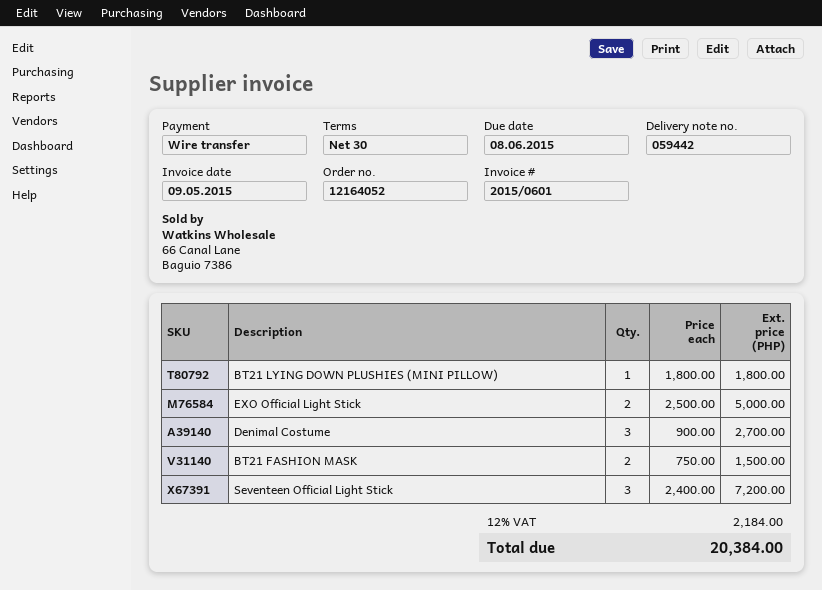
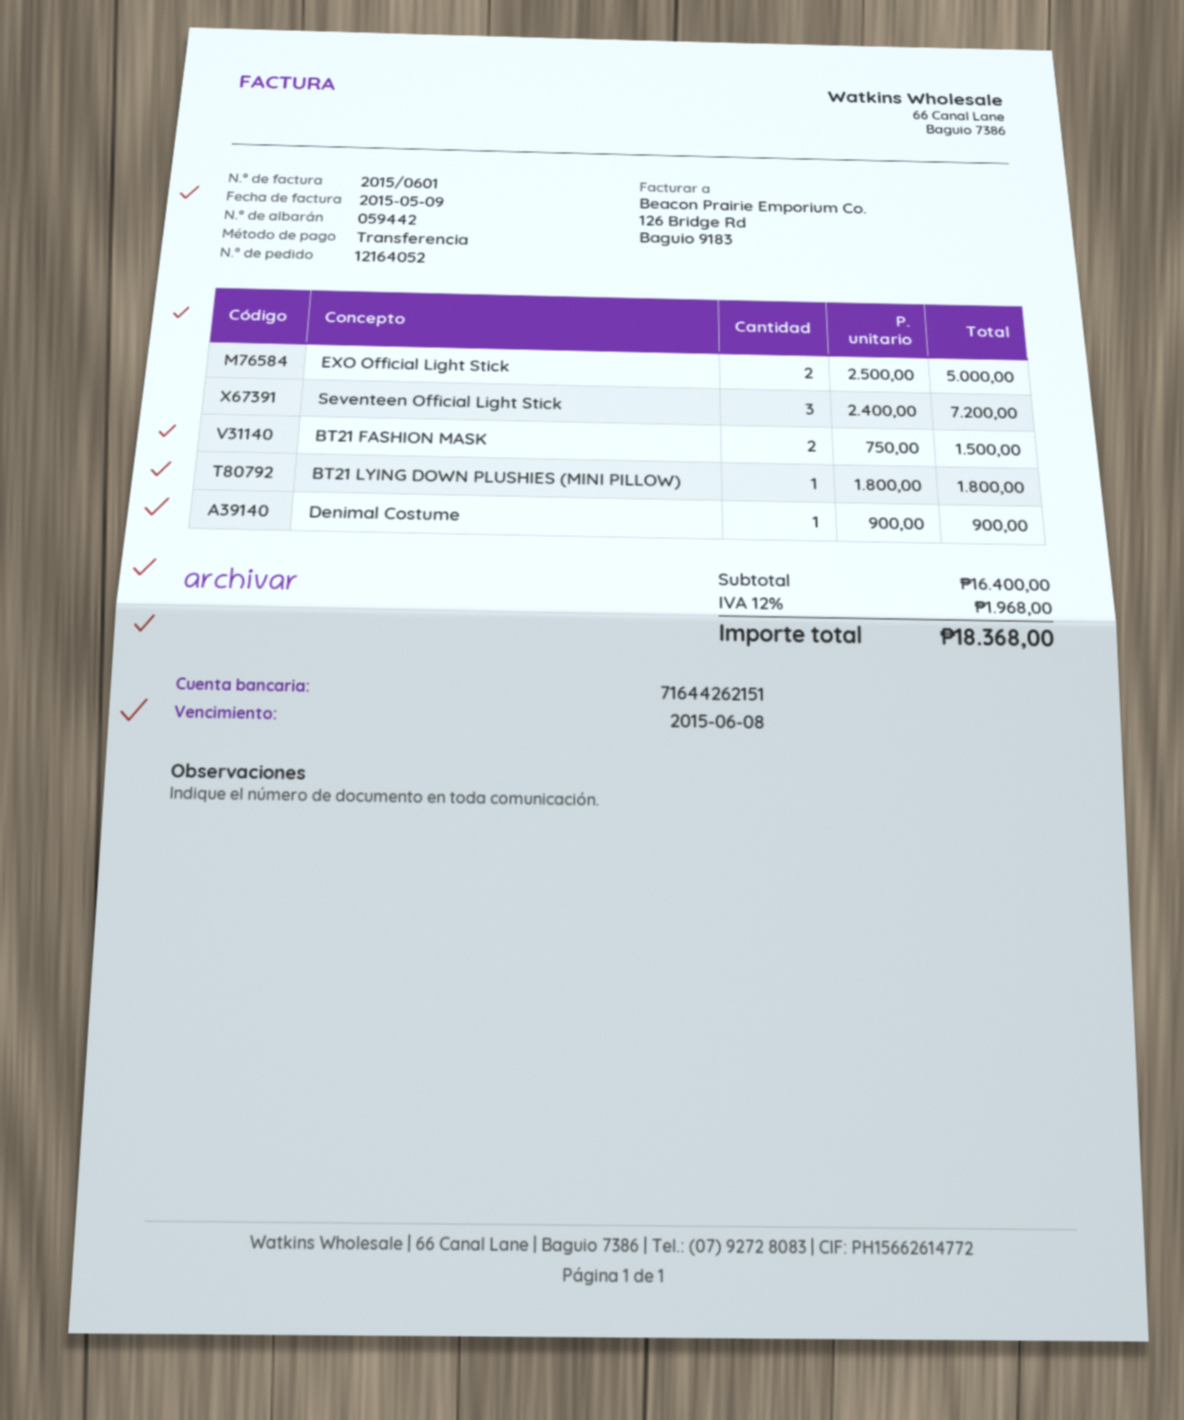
Denimal Costume: 3 x 900.00 = 2700.00 -> 1 x 900.00 = 900.00
tax: 12% = 2184.00 -> 12% = 1968.00
total: 20384.00 -> 18368.00

